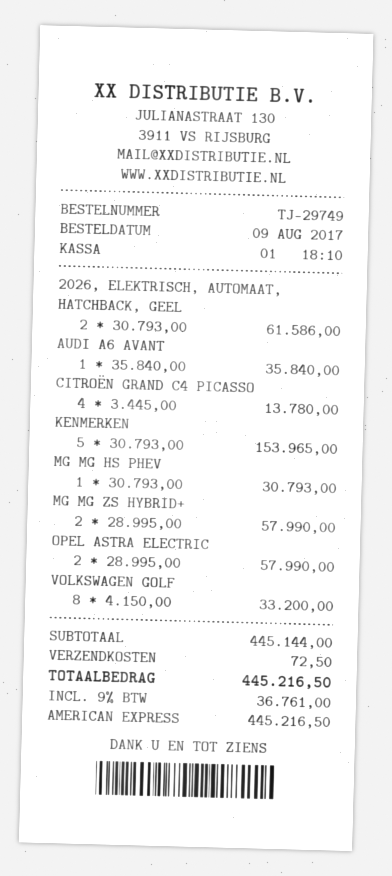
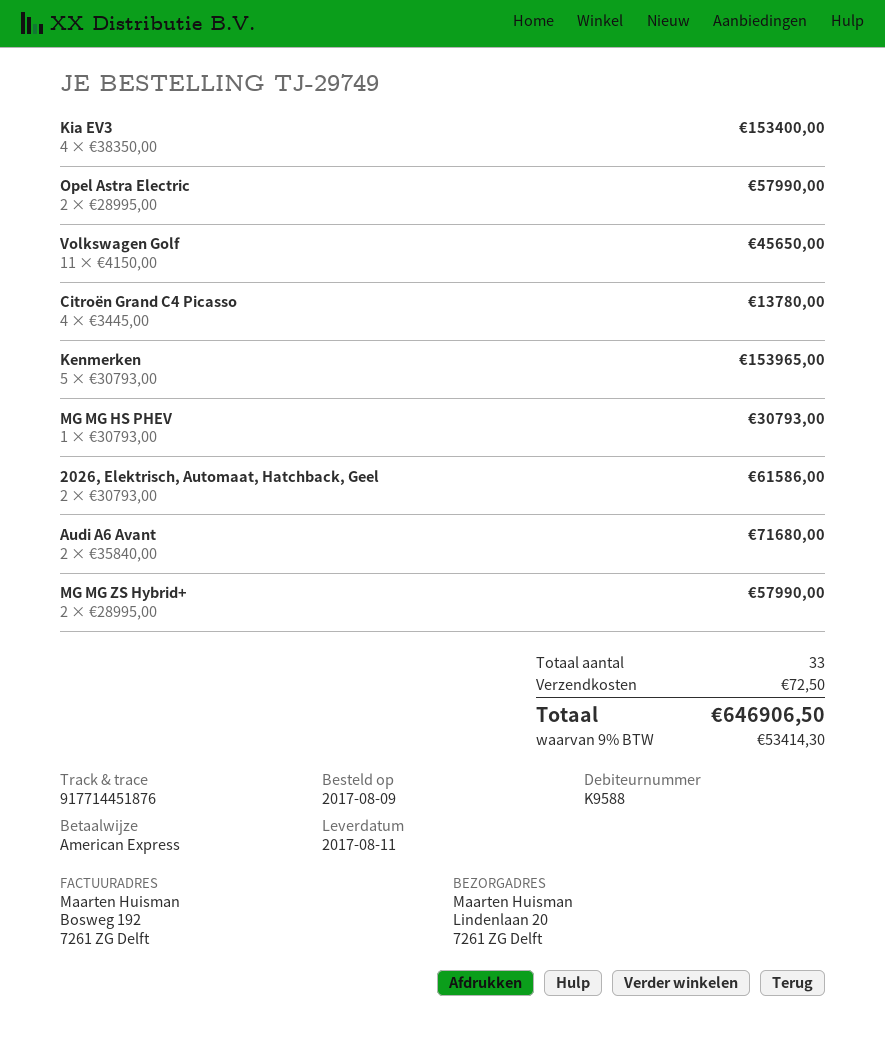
AUDI A6 AVANT: 1 x 35840.00 = 35840.00 -> 2 x 35840.00 = 71680.00
VOLKSWAGEN GOLF: 8 x 4150.00 = 33200.00 -> 11 x 4150.00 = 45650.00
Kia EV3: none -> 4 x 38350.00 = 153400.00
tax: 9% = 36761.00 -> 9% = 53414.30
total: 445216.50 -> 646906.50

